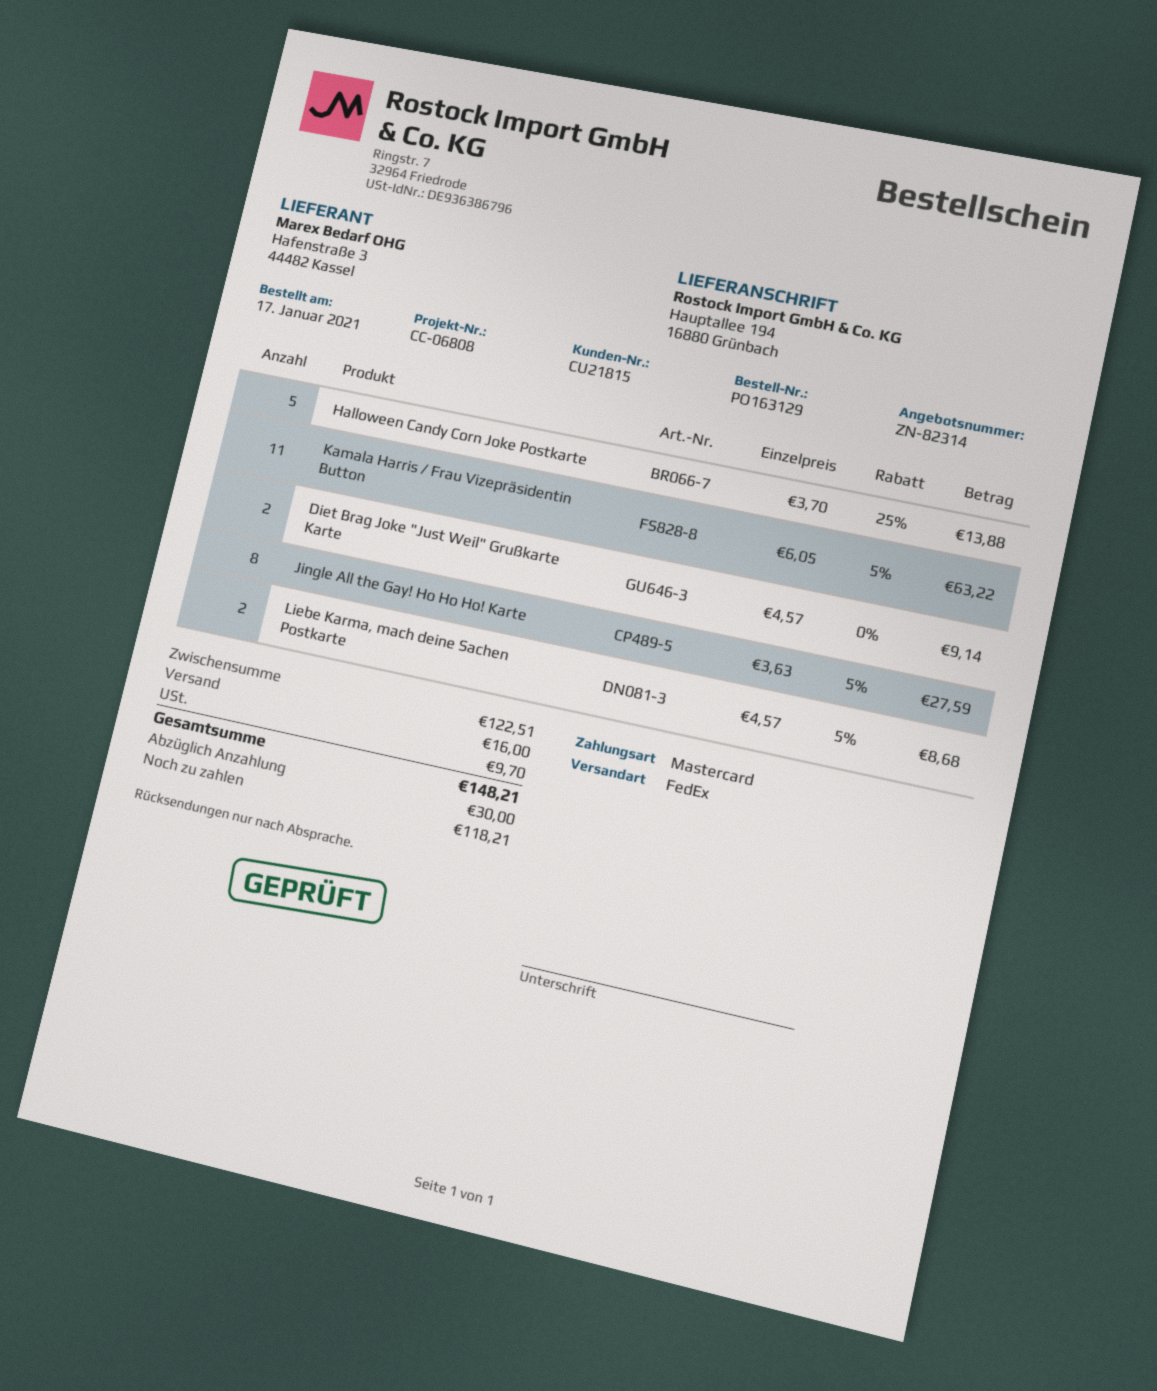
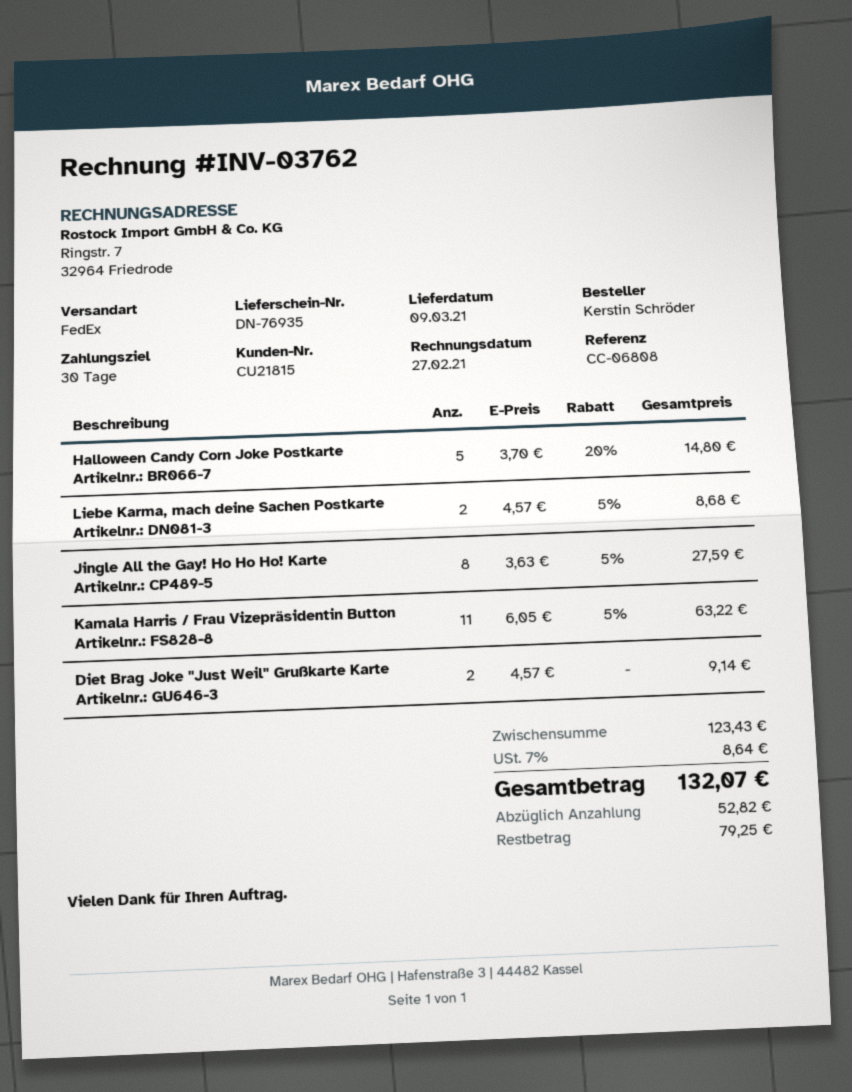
Halloween Candy Corn Joke Postkarte: 5 x 3.70 - 25% = 13.88 -> 5 x 3.70 - 20% = 14.80
subtotal: 122.51 -> 123.43
shipping: 16.00 -> none
tax: 9.70 -> 8.64
total: 148.21 -> 132.07
deposit: 30.00 -> 52.82
balance: 118.21 -> 79.25

